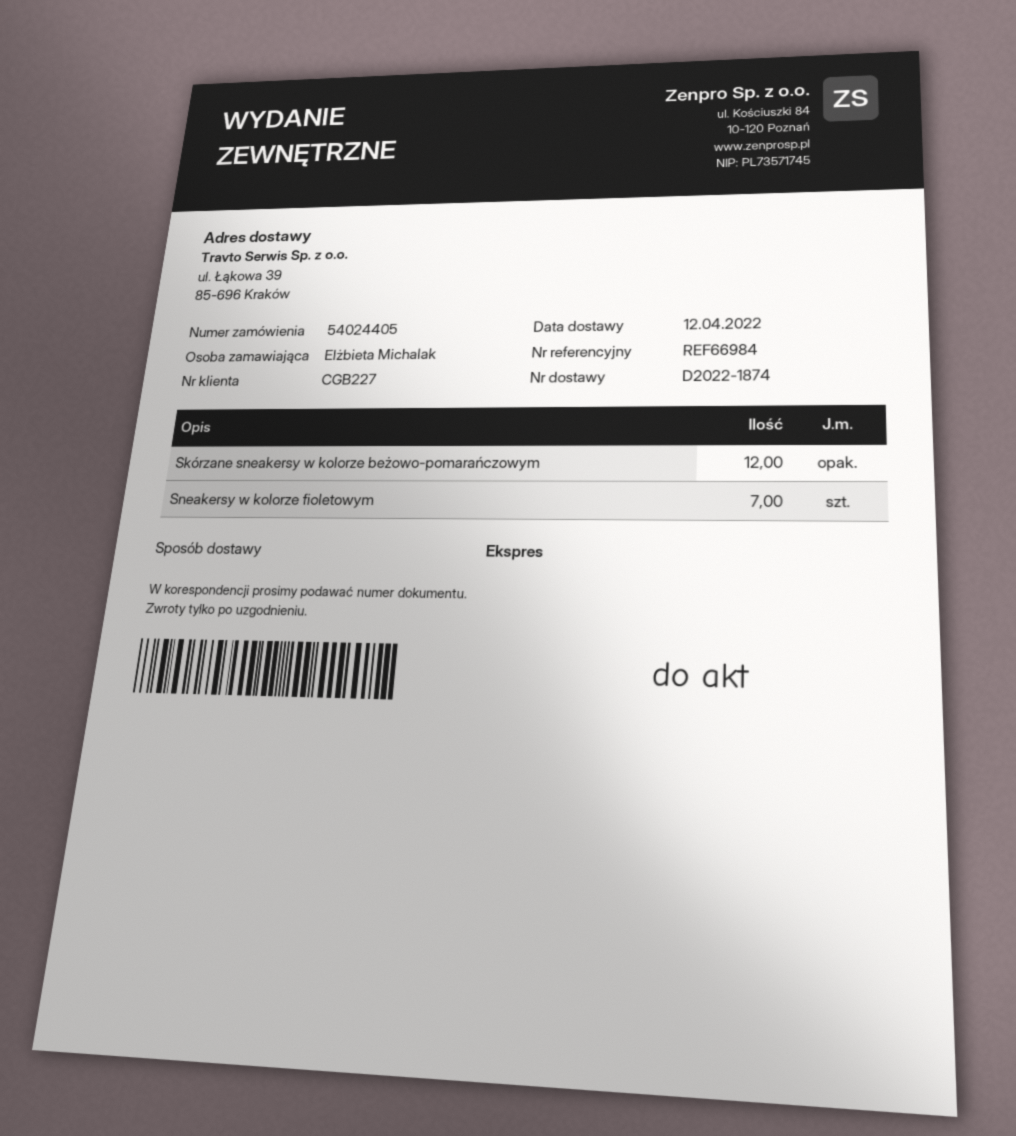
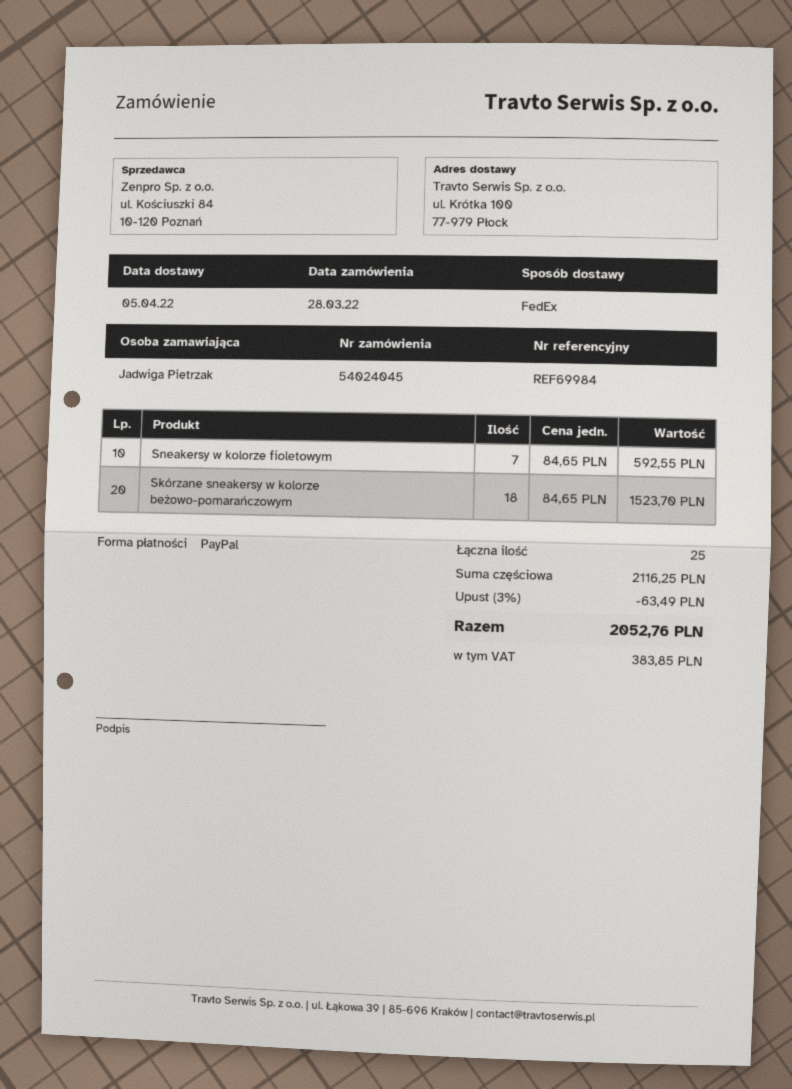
order number: 54024405 -> 54024045
delivery date: 2022-04-12 -> 2022-04-05
reference: REF66984 -> REF69984
ordered by: Elżbieta Michalak -> Jadwiga Pietrzak
shipping method: express -> FedEx
ship to: ul. Łąkowa 39, 85-696 Kraków -> ul. Krótka 100, 77-979 Płock
Skórzane sneakersy w kolorze beżowo-pomarańczowym: 12 -> 18

